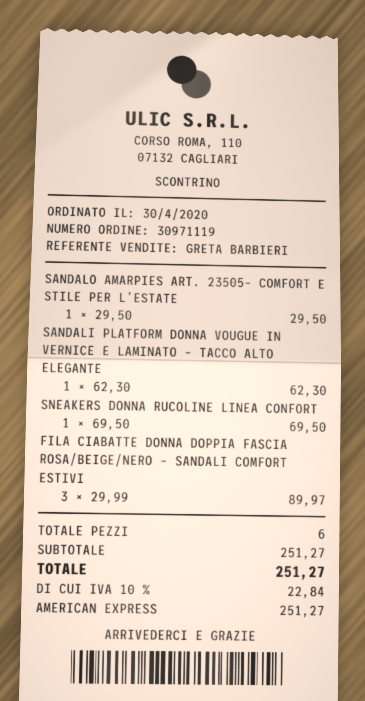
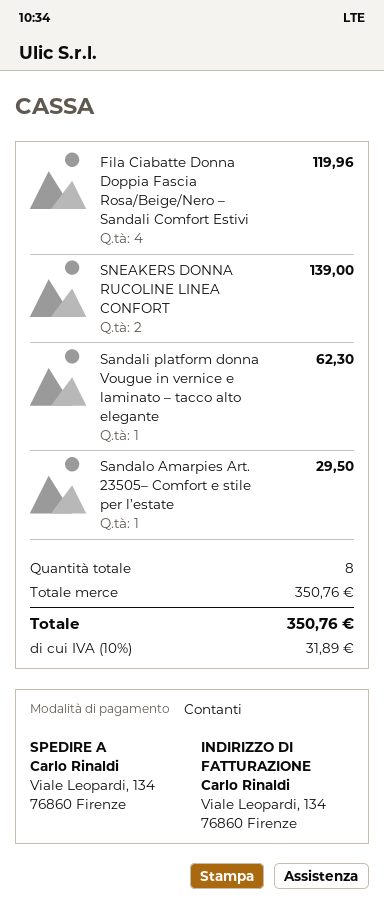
payment method: American Express -> cash
SNEAKERS DONNA RUCOLINE LINEA CONFORT: 1 for 69.50 -> 2 for 139.00
FILA CIABATTE DONNA DOPPIA FASCIA ROSA/BEIGE/NERO – SANDALI COMFORT ESTIVI: 3 for 89.97 -> 4 for 119.96
total quantity: 6 -> 8
subtotal: 251.27 -> 350.76
tax: 10% = 22.84 -> 10% = 31.89
total: 251.27 -> 350.76

